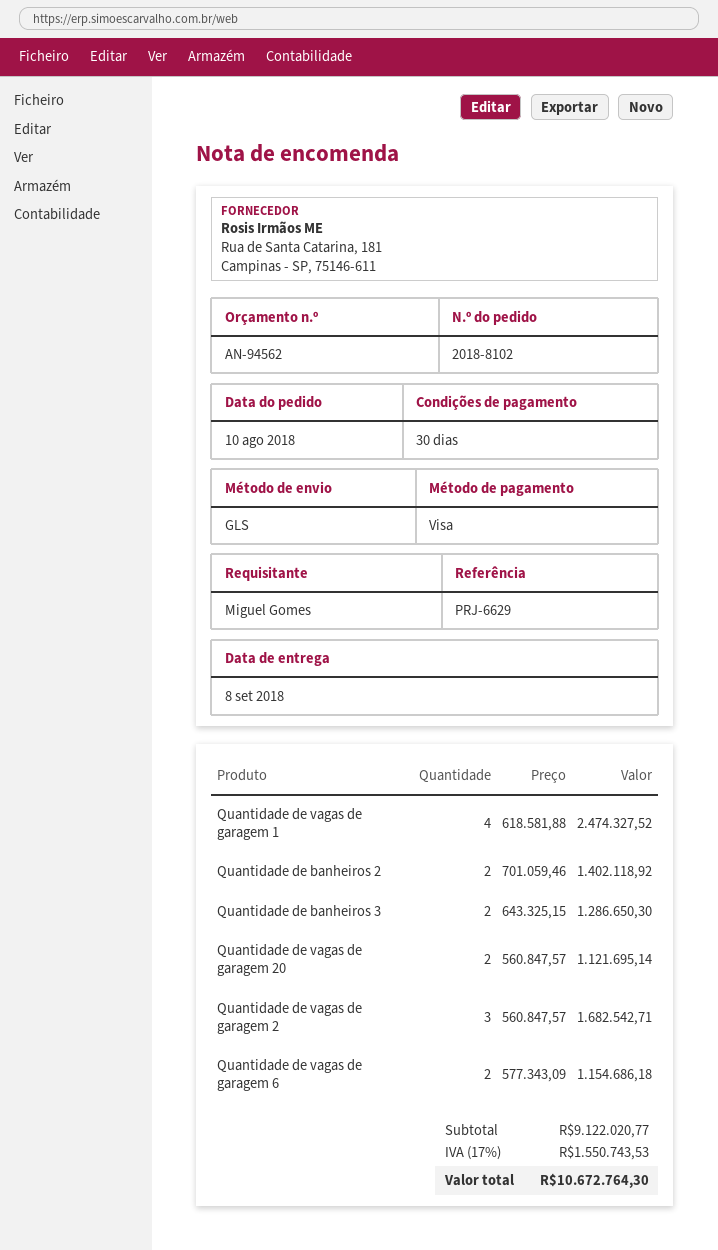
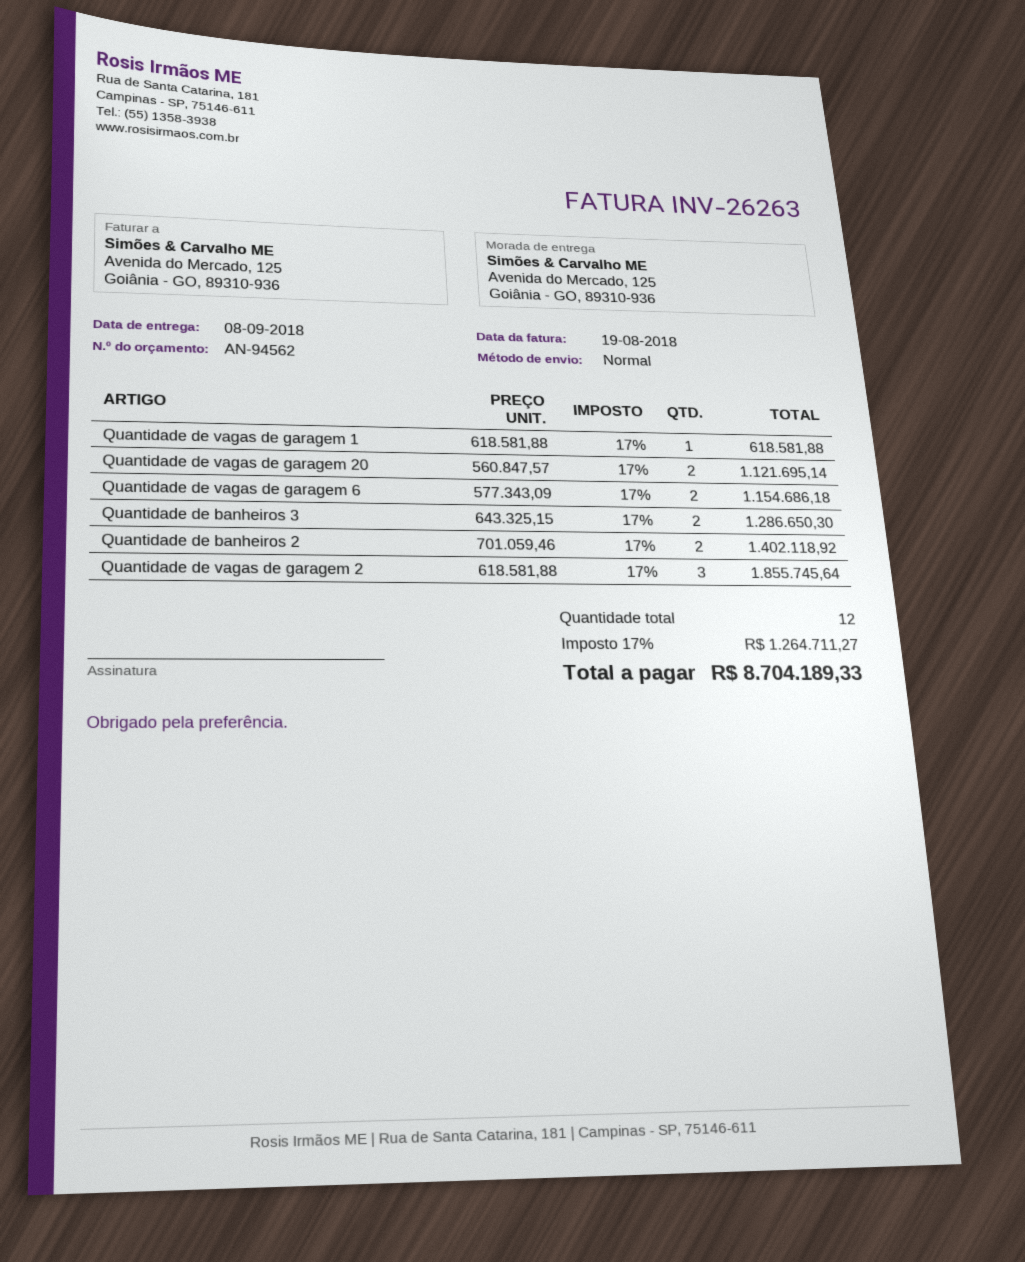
shipping method: GLS -> standard
Quantidade de vagas de garagem 1: 4 x 618581.88 = 2474327.52 -> 1 x 618581.88 = 618581.88
Quantidade de vagas de garagem 2: 3 x 560847.57 = 1682542.71 -> 3 x 618581.88 = 1855745.64
tax: 17% = 1550743.53 -> 17% = 1264711.27
total: 10672764.30 -> 8704189.33

